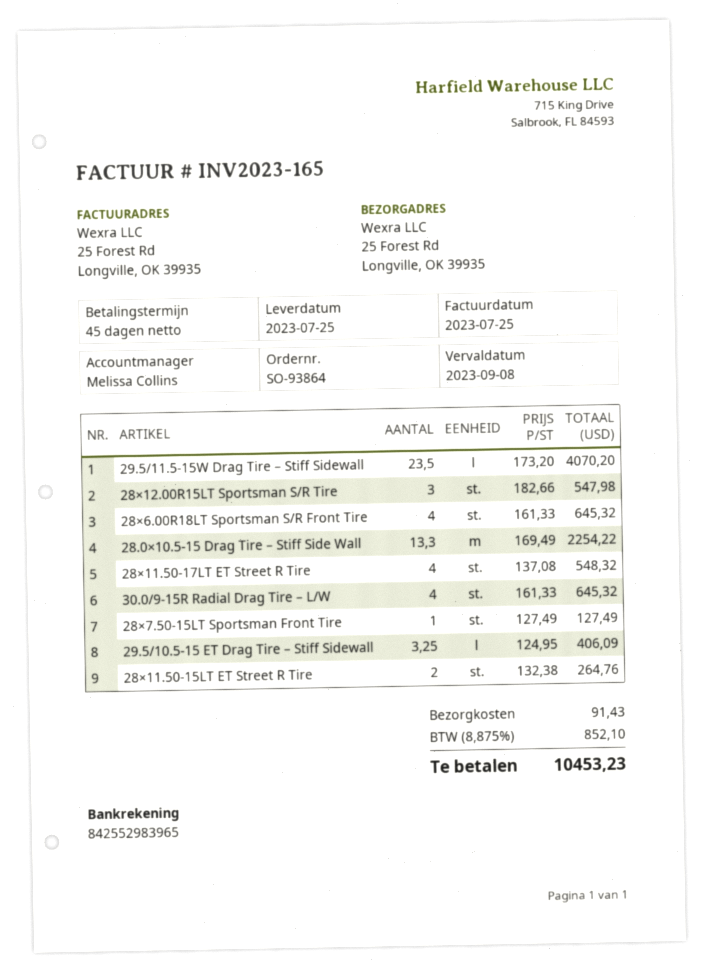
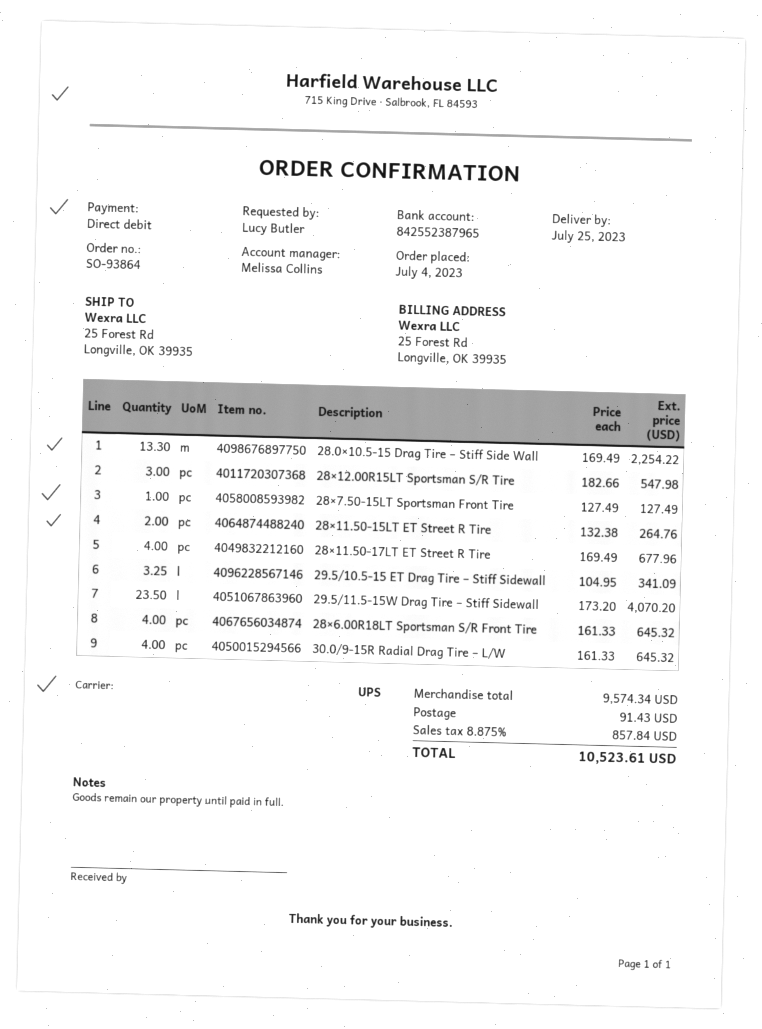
bank account: 842552983965 -> 842552387965
28×11.50-17LT ET Street R Tire: 4 x 137.08 = 548.32 -> 4 x 169.49 = 677.96
29.5/10.5-15 ET Drag Tire – Stiff Sidewall: 3.25 x 124.95 = 406.09 -> 3.25 x 104.95 = 341.09
tax: 8.875% = 852.10 -> 8.875% = 857.84
total: 10453.23 -> 10523.61

